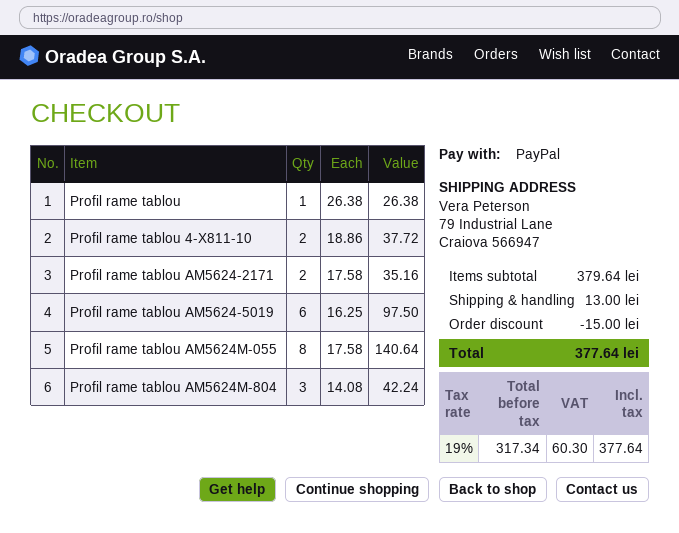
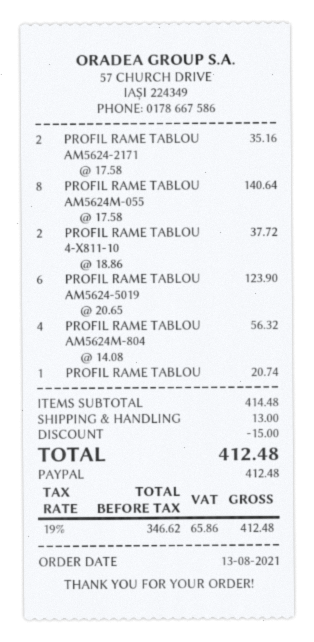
Profil rame tablou: 1 x 26.38 = 26.38 -> 1 x 20.74 = 20.74
Profil rame tablou АМ5624-5019: 6 x 16.25 = 97.50 -> 6 x 20.65 = 123.90
Profil rame tablou АМ5624M-804: 3 x 14.08 = 42.24 -> 4 x 14.08 = 56.32
subtotal: 379.64 -> 414.48
net: 317.34 -> 346.62
tax: 19% = 60.30 -> 19% = 65.86
total: 377.64 -> 412.48

